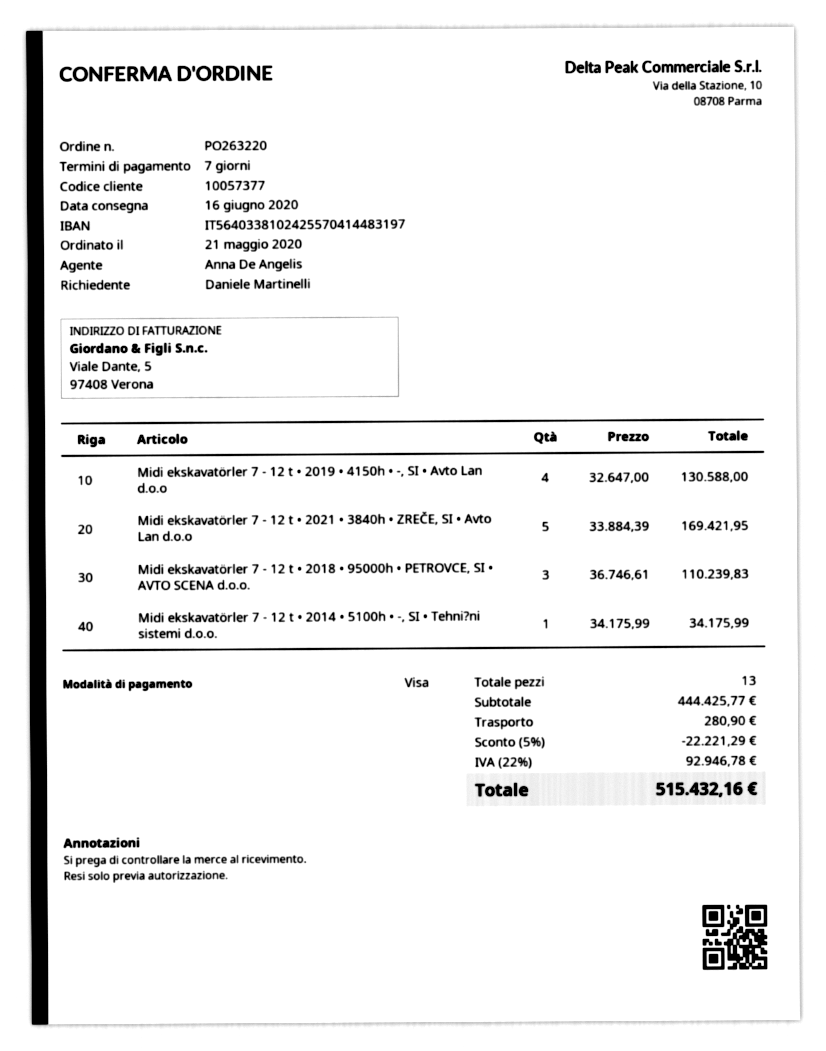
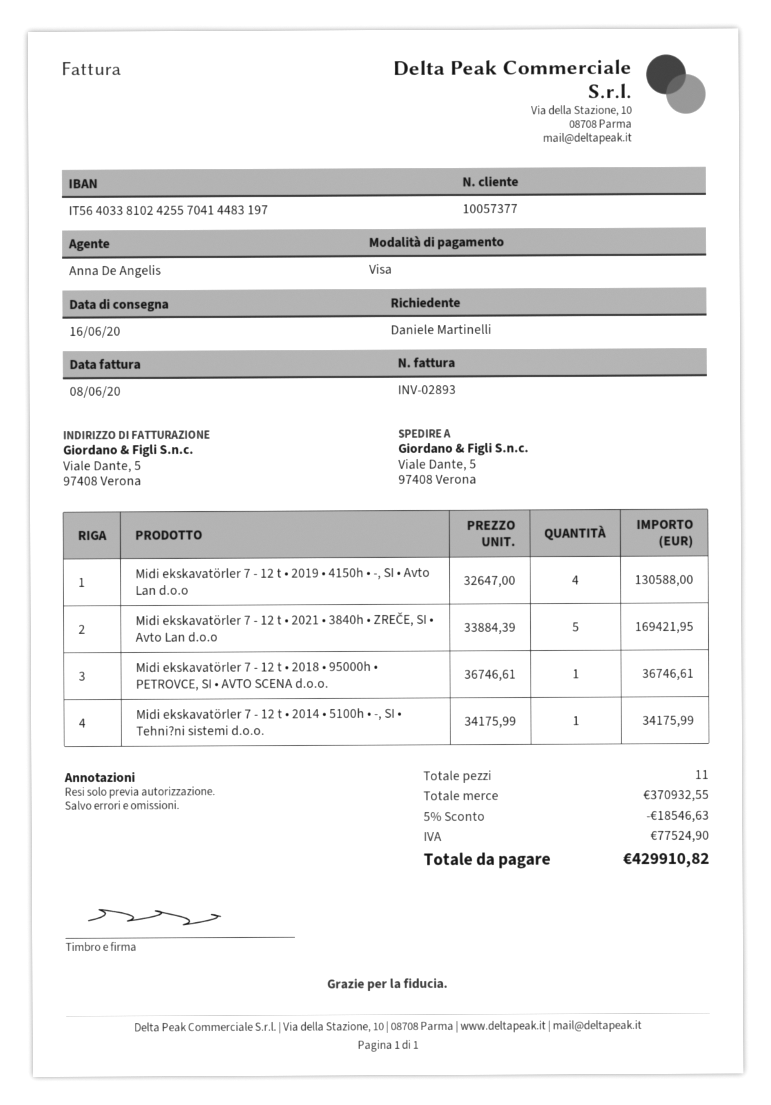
Midi ekskavatörler 7 - 12 t • 2018 • 95000h • PETROVCE, SI • AVTO SCENA d.o.o.: 3 x 36746.61 = 110239.83 -> 1 x 36746.61 = 36746.61
total quantity: 13 -> 11
subtotal: 444425.77 -> 370932.55
discount: 5% = 22221.29 -> 5% = 18546.63
shipping: 280.90 -> none
tax: 92946.78 -> 77524.90
total: 515432.16 -> 429910.82

